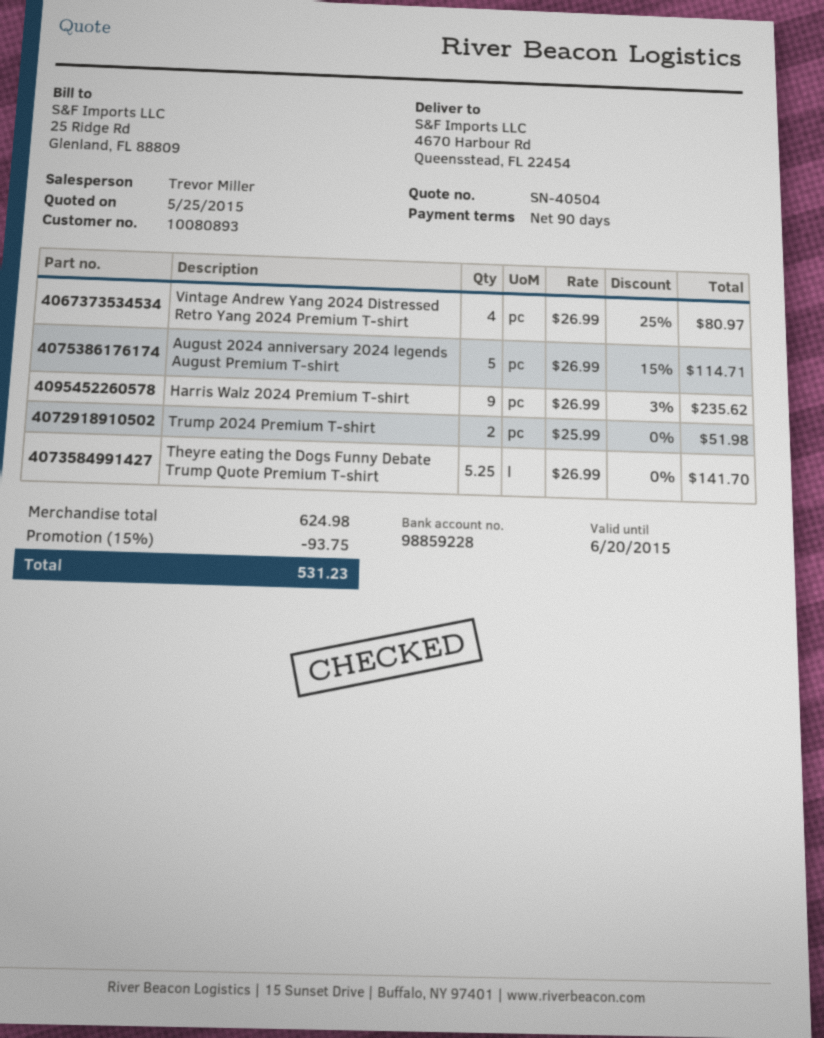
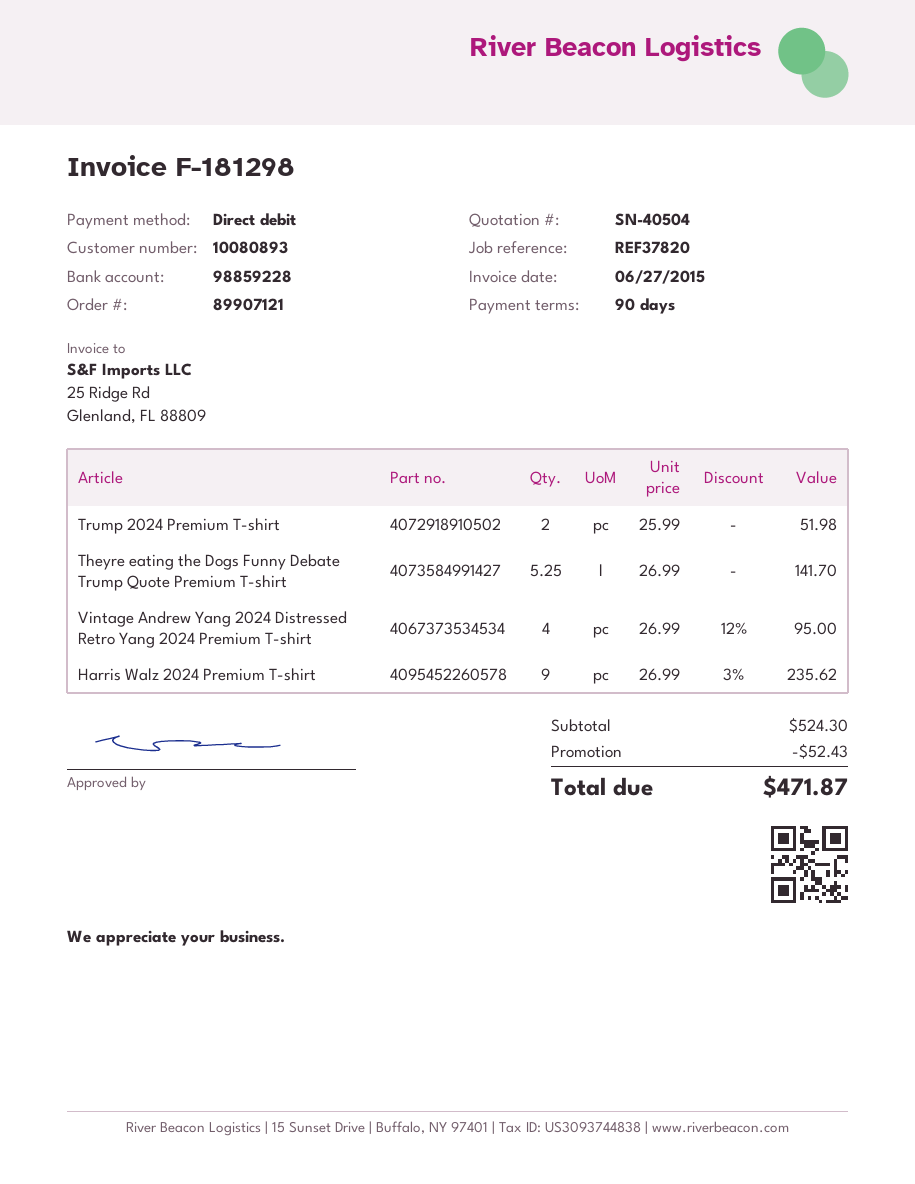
Vintage Andrew Yang 2024 Distressed Retro Yang 2024 Premium T-shirt: 4 x 26.99 - 25% = 80.97 -> 4 x 26.99 - 12% = 95.00
August 2024 anniversary 2024 legends August Premium T-shirt: 5 x 26.99 - 15% = 114.71 -> none
subtotal: 624.98 -> 524.30
discount: 93.75 -> 52.43
total: 531.23 -> 471.87

